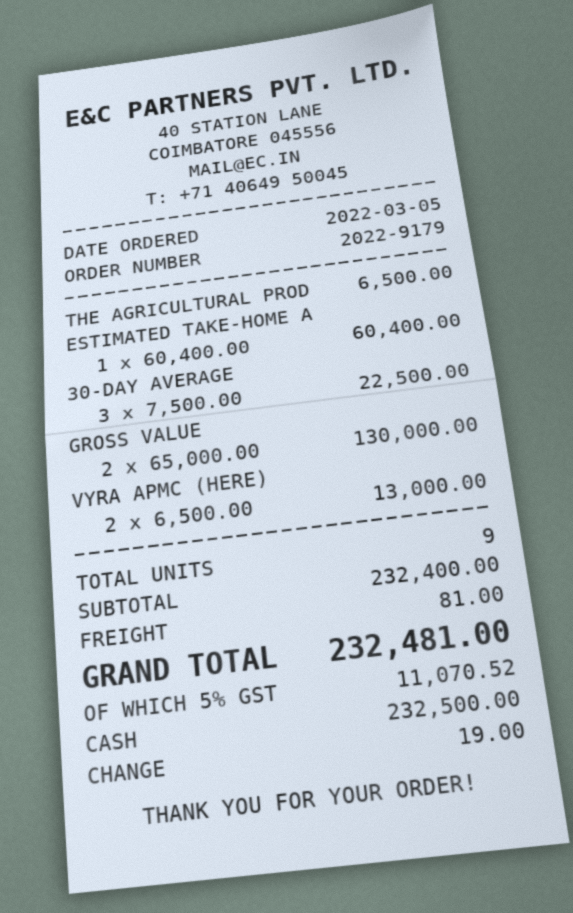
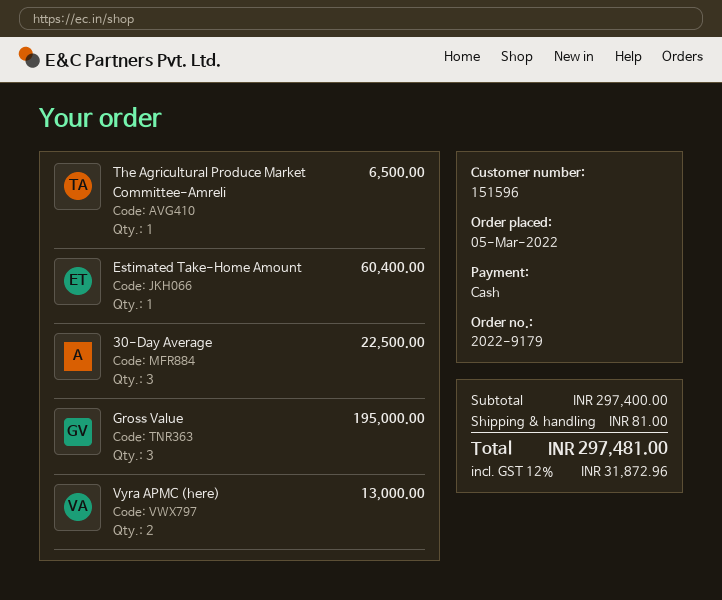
GROSS VALUE: 2 for 130000.00 -> 3 for 195000.00
subtotal: 232400.00 -> 297400.00
tax: 5% = 11070.52 -> 12% = 31872.96
total: 232481.00 -> 297481.00

